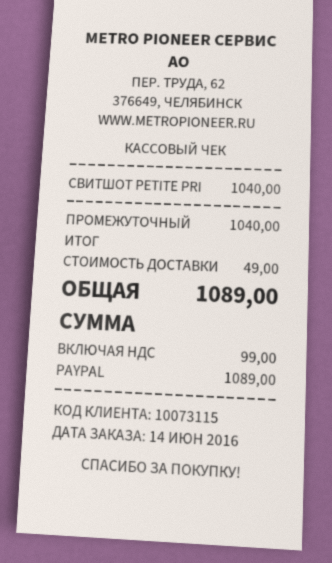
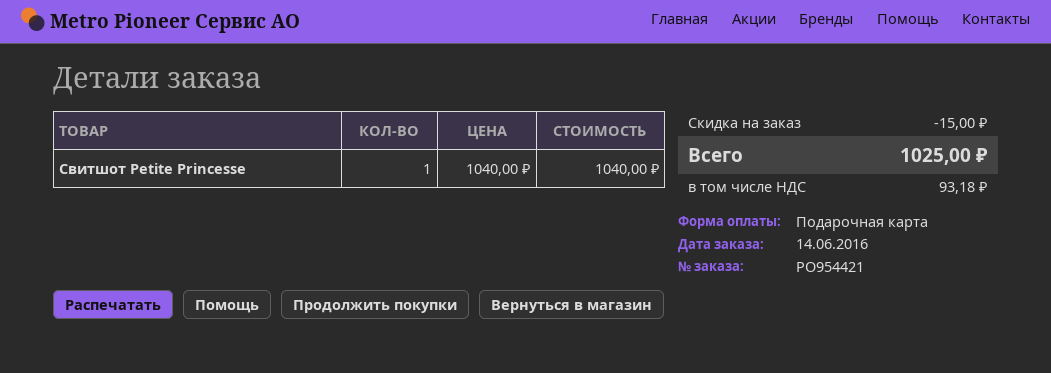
payment method: PayPal -> gift card
discount: none -> 15.00
shipping: 49.00 -> none
tax: 99.00 -> 93.18
total: 1089.00 -> 1025.00

